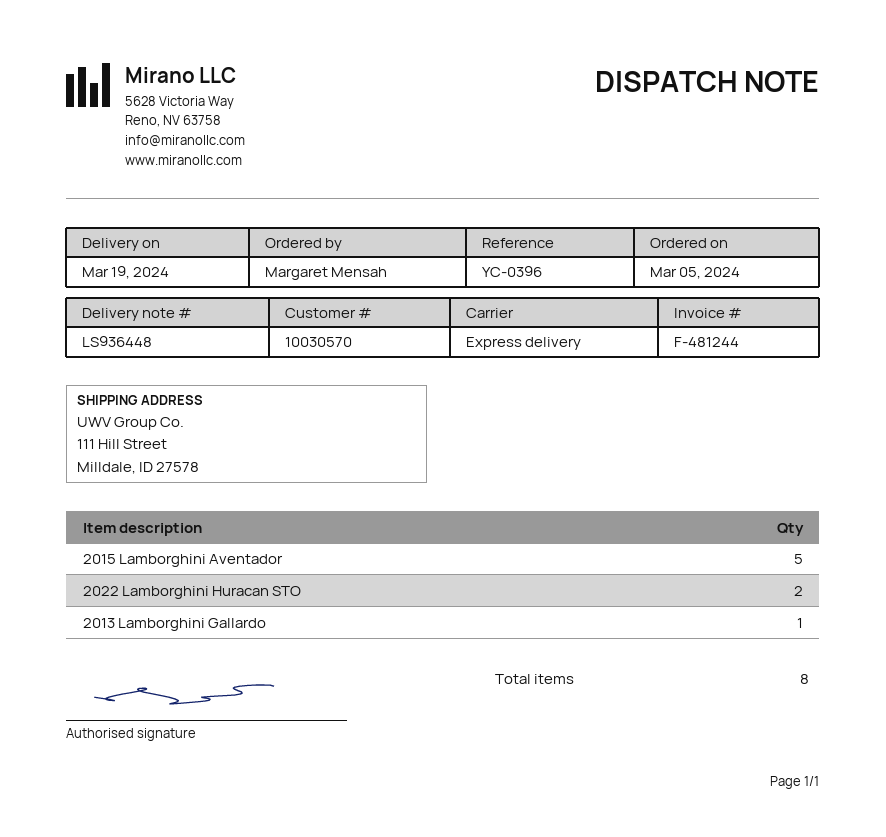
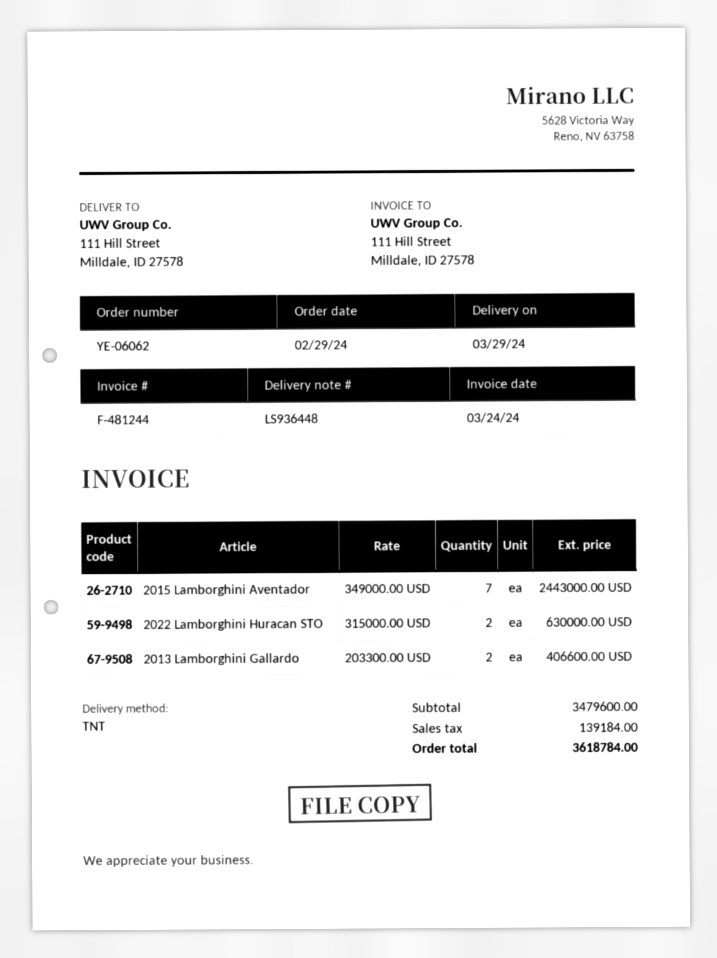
order date: 2024-03-05 -> 2024-02-29
delivery date: 2024-03-19 -> 2024-03-29
shipping method: express -> TNT
2015 Lamborghini Aventador: 5 -> 7
2013 Lamborghini Gallardo: 1 -> 2

